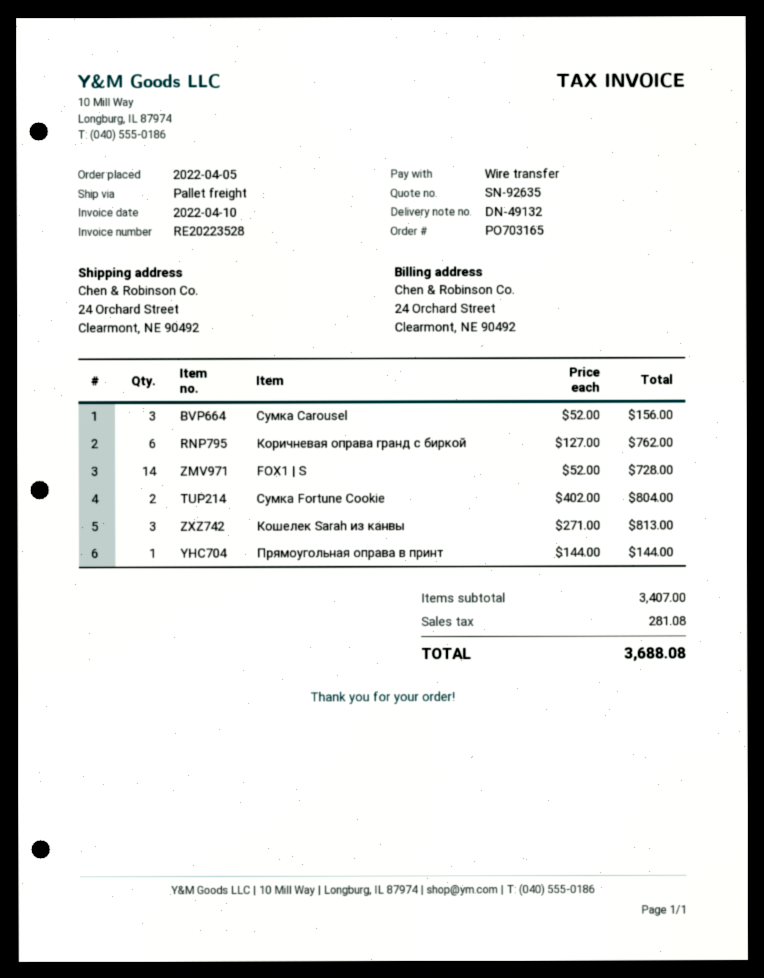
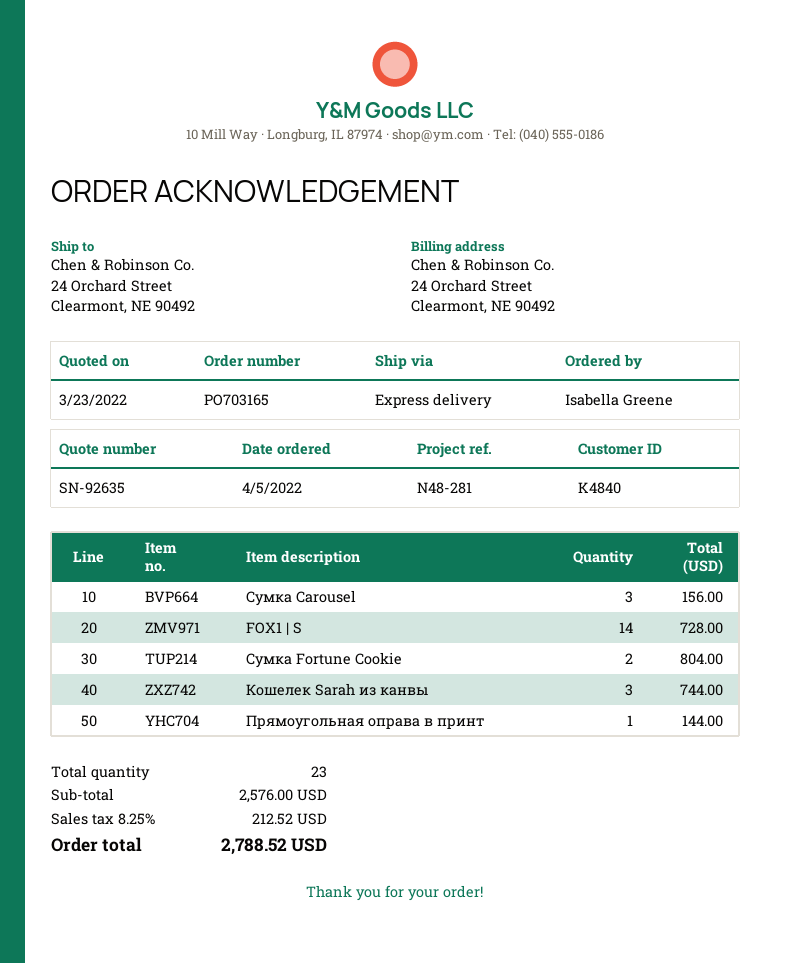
shipping method: pallet freight -> express
Коричневая оправа гранд с биркой: 6 for 762.00 -> none
Кошелек Sarah из канвы: 3 for 813.00 -> 3 for 744.00
subtotal: 3407.00 -> 2576.00
tax: 281.08 -> 212.52
total: 3688.08 -> 2788.52

